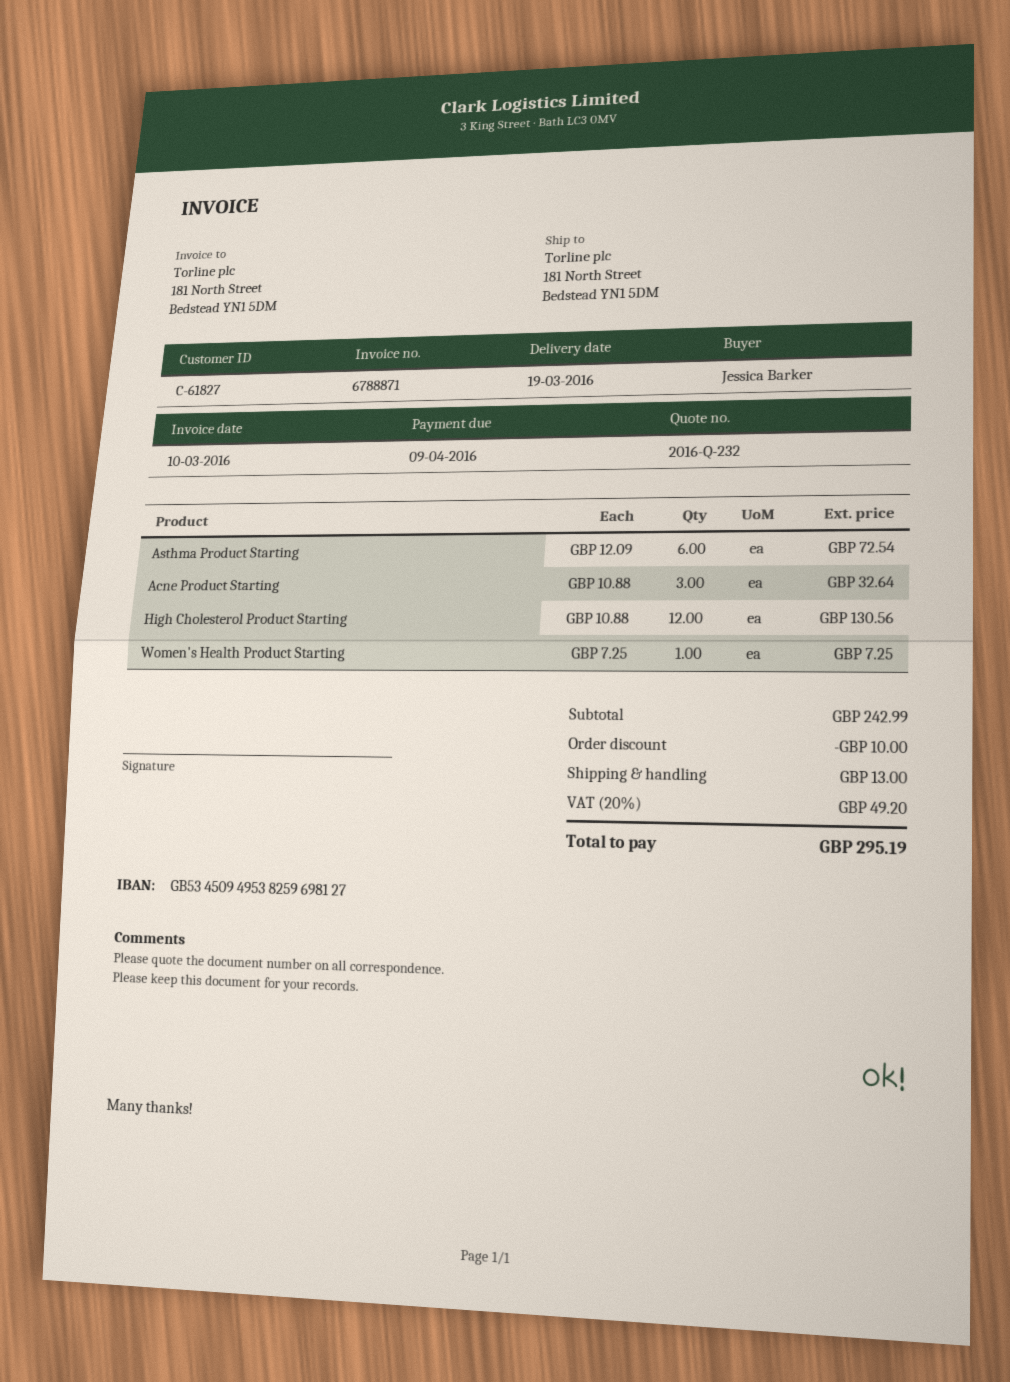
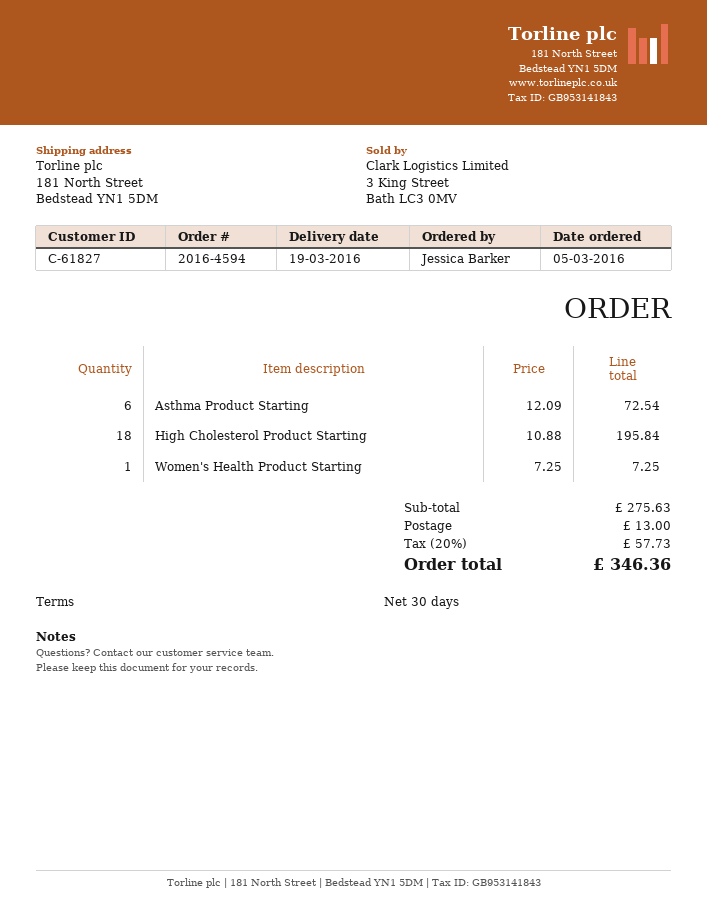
Acne Product Starting: 3 x 10.88 = 32.64 -> none
High Cholesterol Product Starting: 12 x 10.88 = 130.56 -> 18 x 10.88 = 195.84
subtotal: 242.99 -> 275.63
discount: 10.00 -> none
tax: 20% = 49.20 -> 20% = 57.73
total: 295.19 -> 346.36

